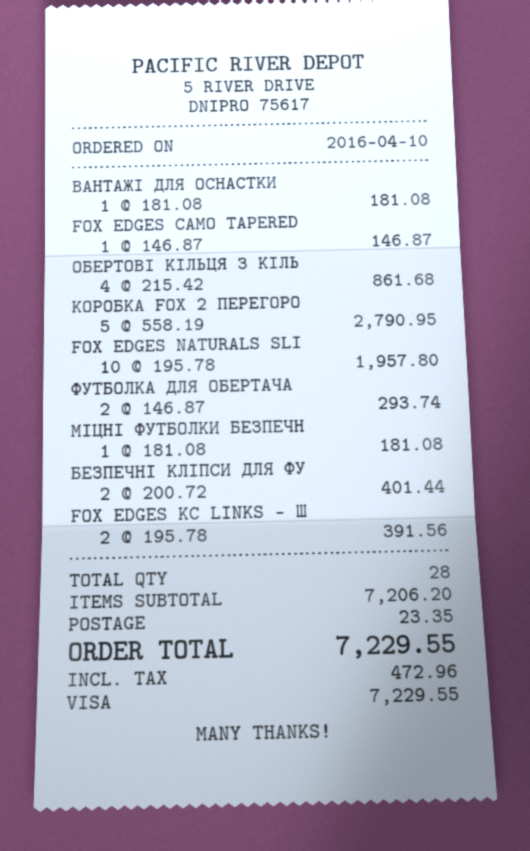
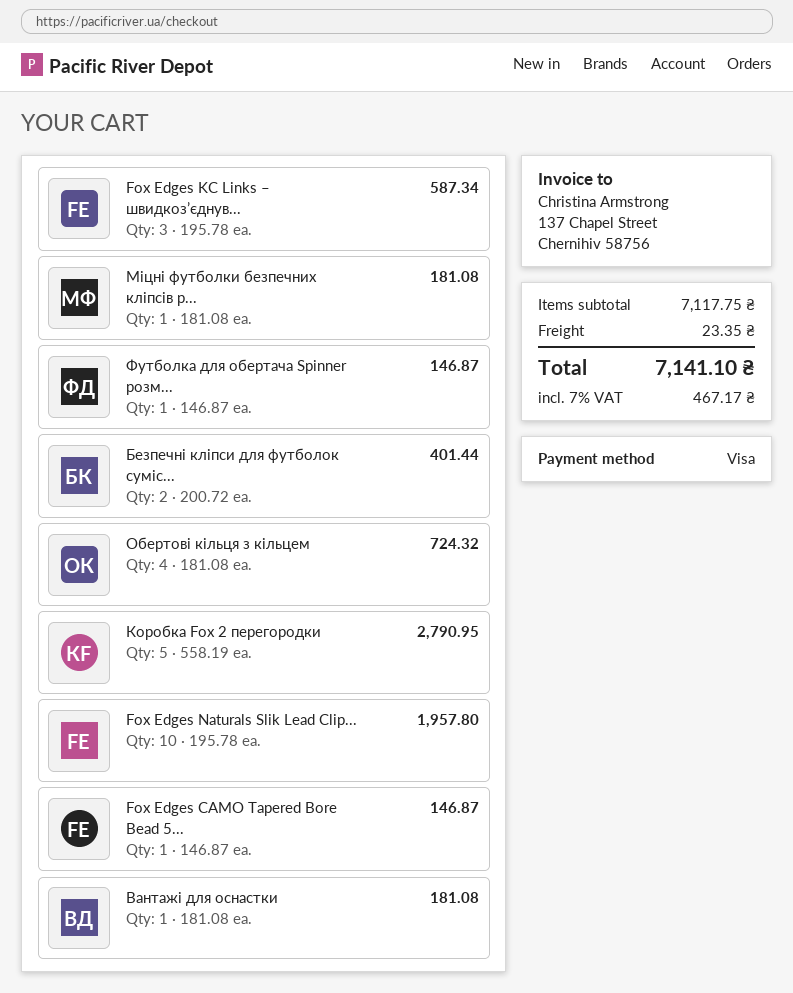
ОБЕРТОВІ КІЛЬЦЯ З КІЛЬ: 4 x 215.42 = 861.68 -> 4 x 181.08 = 724.32
ФУТБОЛКА ДЛЯ ОБЕРТАЧА: 2 x 146.87 = 293.74 -> 1 x 146.87 = 146.87
FOX EDGES KC LINKS – Ш: 2 x 195.78 = 391.56 -> 3 x 195.78 = 587.34
subtotal: 7206.20 -> 7117.75
tax: 472.96 -> 467.17
total: 7229.55 -> 7141.10

